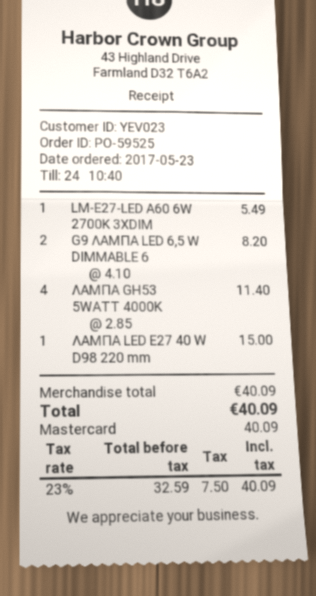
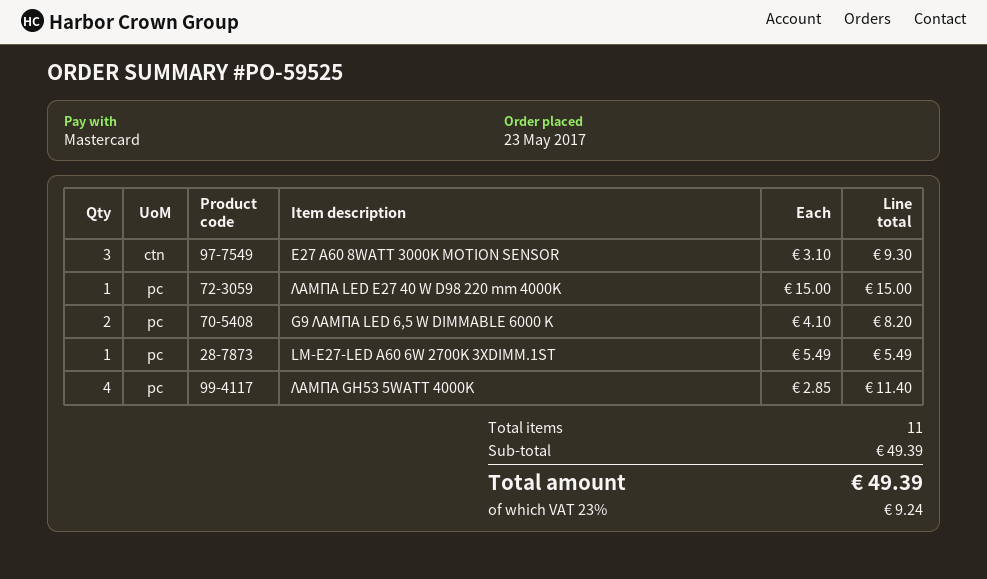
E27 A60 8WATT 3000K MOTION SENSOR: none -> 3 x 3.10 = 9.30
subtotal: 40.09 -> 49.39
tax: 23% = 7.50 -> 23% = 9.24
total: 40.09 -> 49.39

